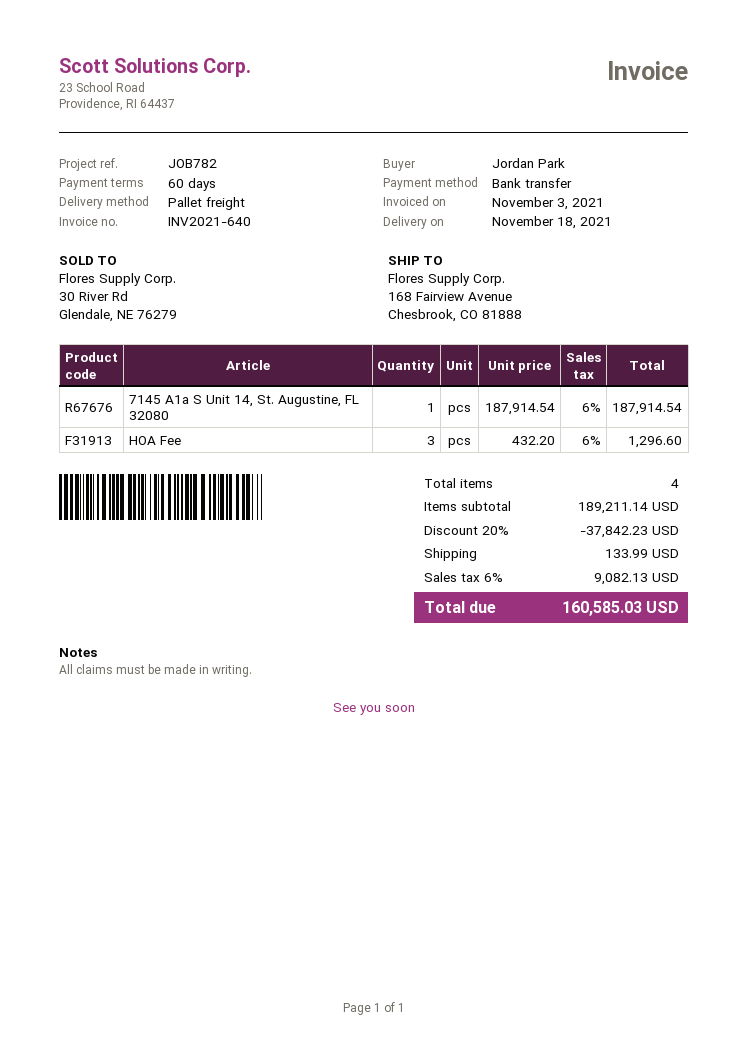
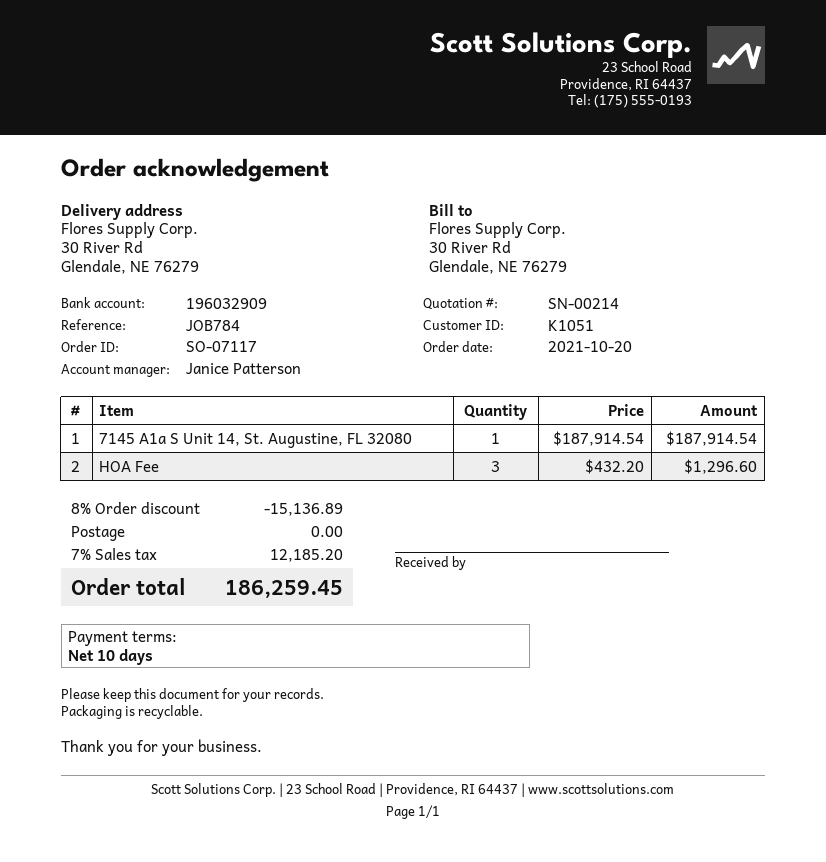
payment terms: 60 days -> 10 days
reference: JOB782 -> JOB784
ship to: 168 Fairview Avenue, Chesbrook, CO 81888 -> 30 River Rd, Glendale, NE 76279
discount: 20% = 37842.23 -> 8% = 15136.89
shipping: 133.99 -> 0.00
tax: 6% = 9082.13 -> 7% = 12185.20
total: 160585.03 -> 186259.45

